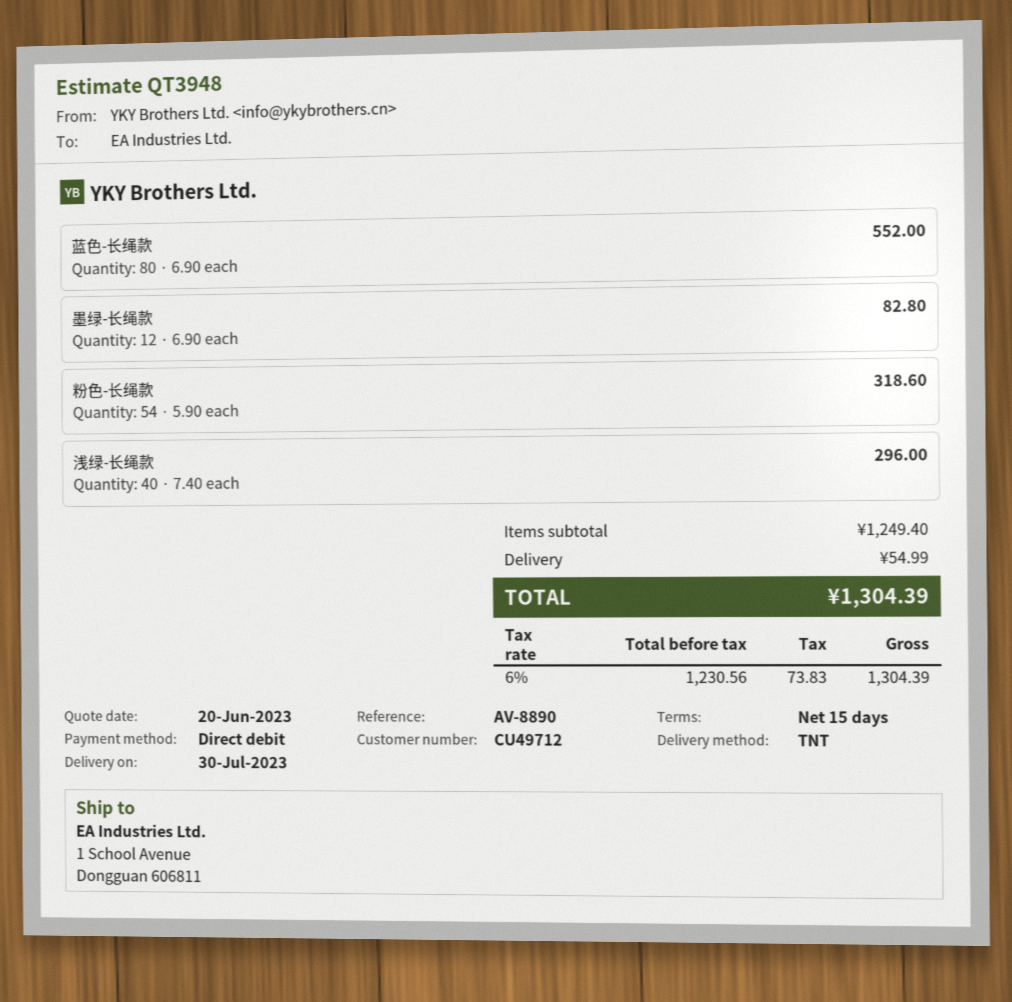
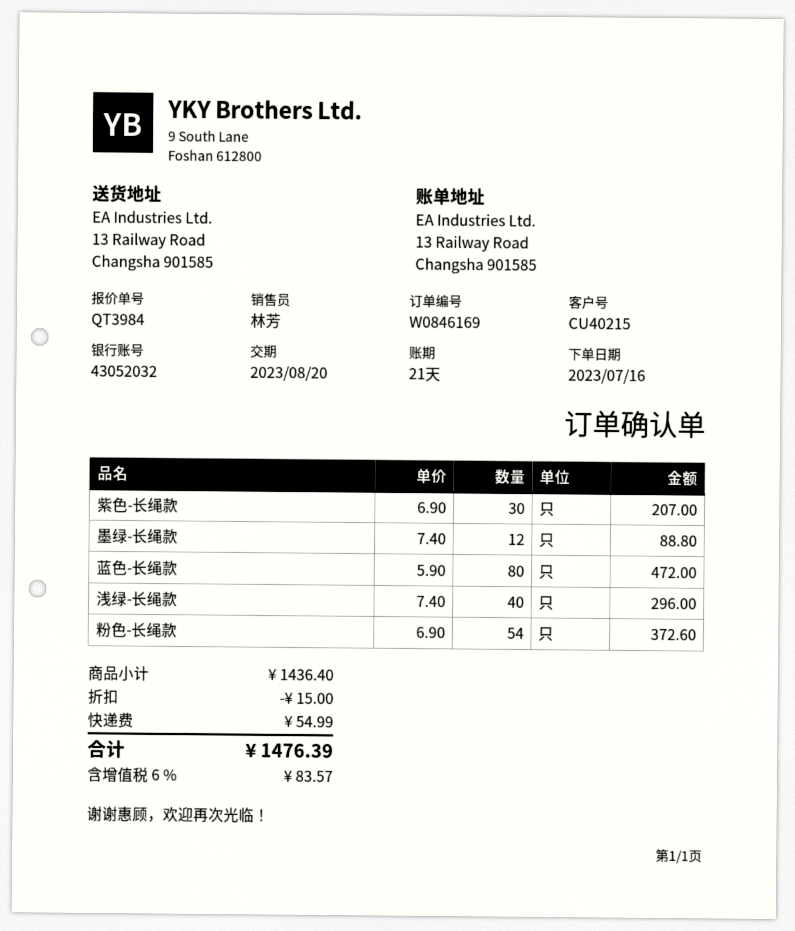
quote number: QT3948 -> QT3984
delivery date: 2023-07-30 -> 2023-08-20
payment terms: 15 days -> 21 days
customer number: CU49712 -> CU40215
ship to: 1 School Avenue, Dongguan 606811 -> 13 Railway Road, Changsha 901585
蓝色-长绳款: 80 x 6.90 = 552.00 -> 80 x 5.90 = 472.00
墨绿-长绳款: 12 x 6.90 = 82.80 -> 12 x 7.40 = 88.80
粉色-长绳款: 54 x 5.90 = 318.60 -> 54 x 6.90 = 372.60
紫色-长绳款: none -> 30 x 6.90 = 207.00
subtotal: 1249.40 -> 1436.40
discount: none -> 15.00
tax: 6% = 73.83 -> 6% = 83.57
total: 1304.39 -> 1476.39

